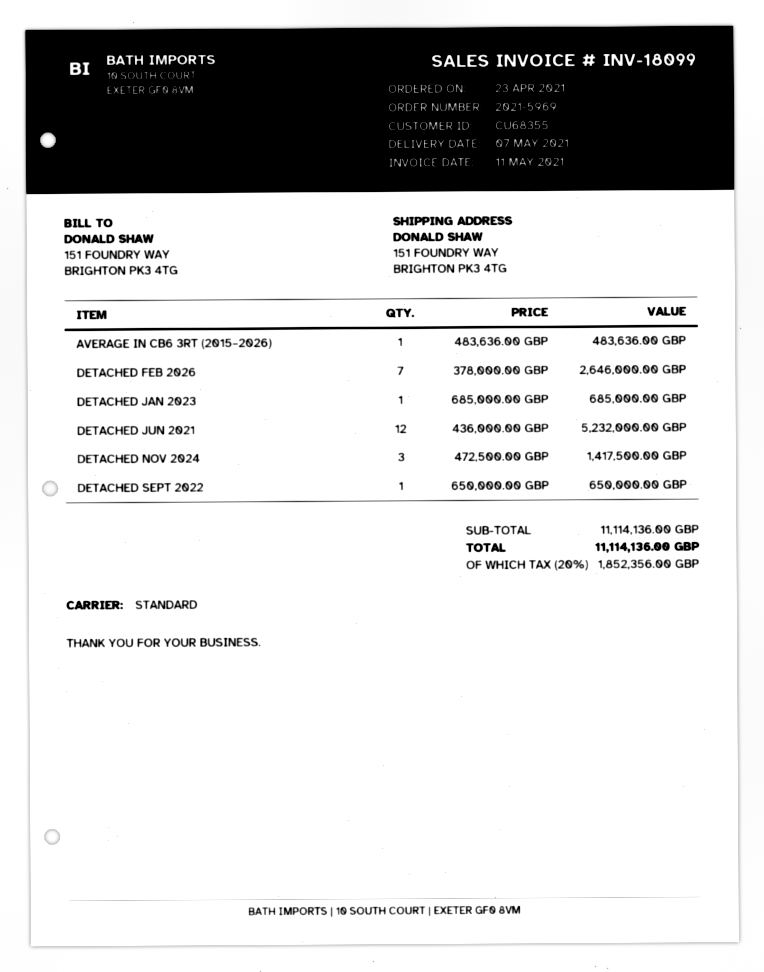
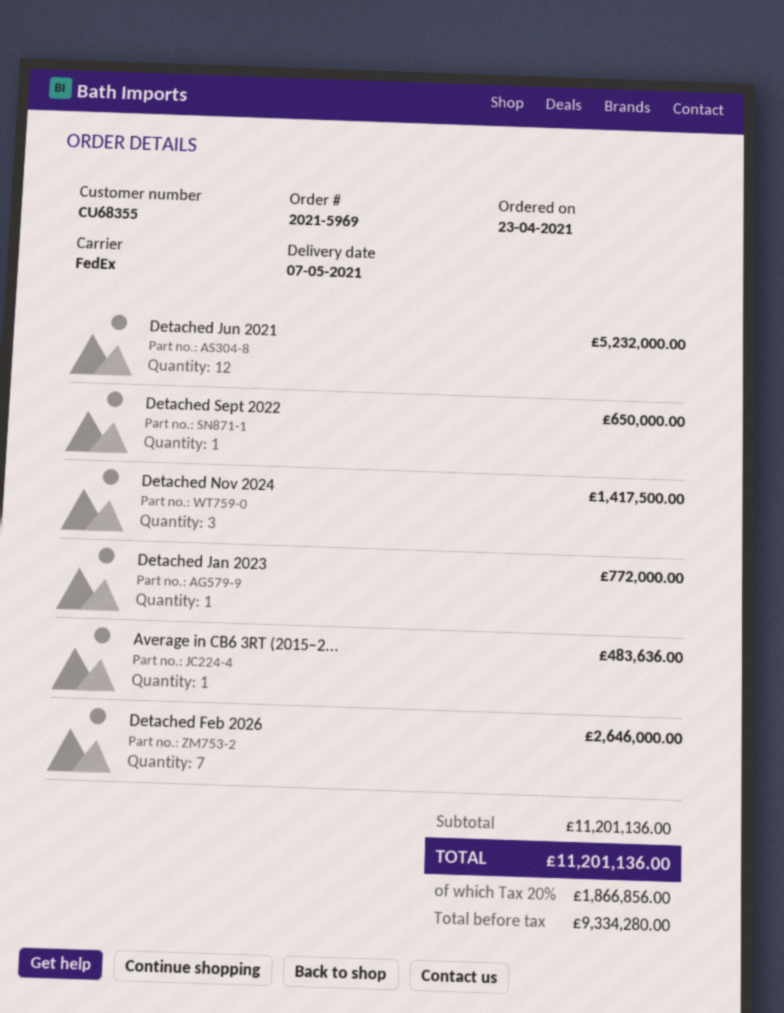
shipping method: standard -> FedEx
DETACHED JAN 2023: 1 for 685000.00 -> 1 for 772000.00
subtotal: 11114136.00 -> 11201136.00
tax: 20% = 1852356.00 -> 20% = 1866856.00
total: 11114136.00 -> 11201136.00

